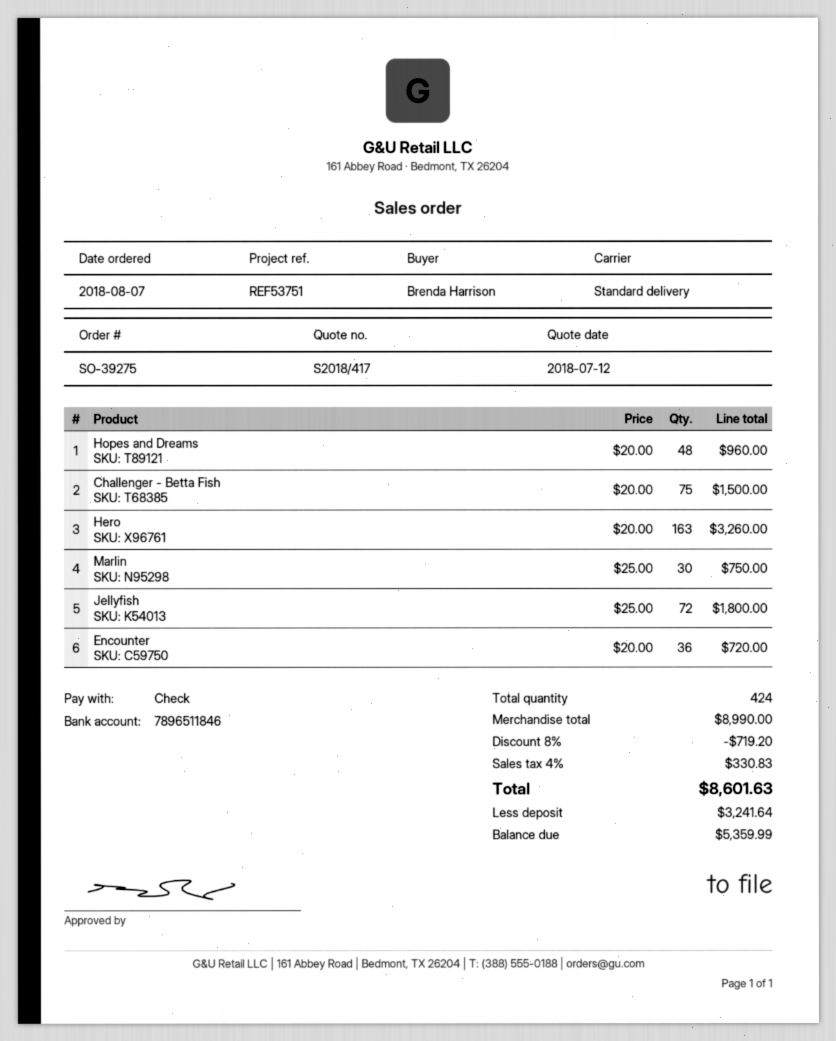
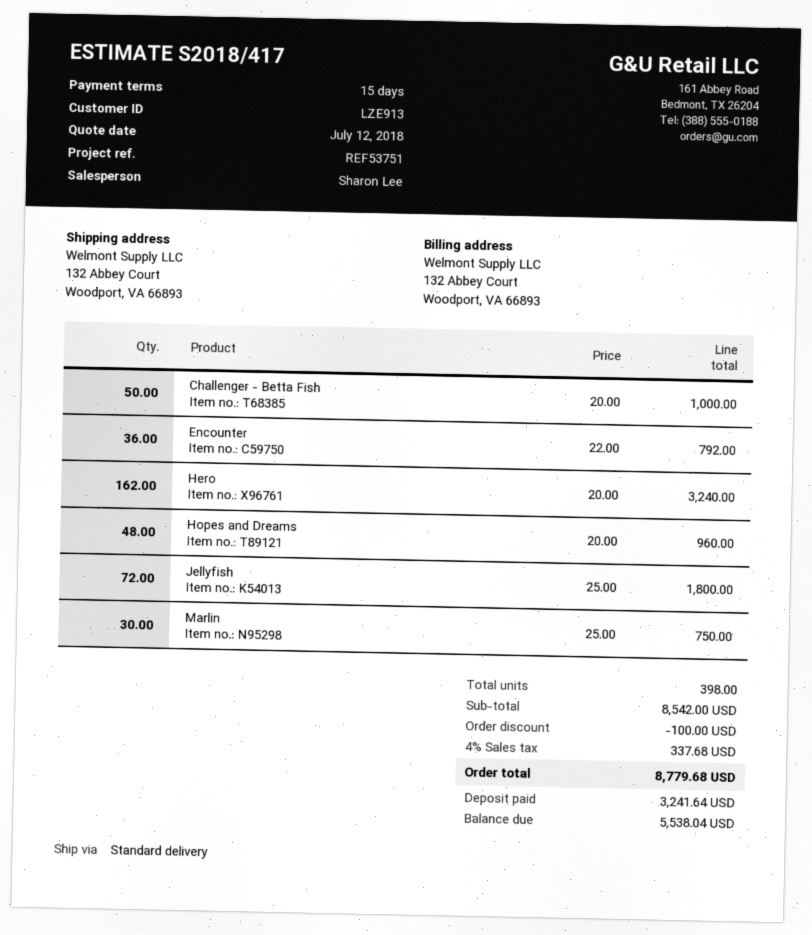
Challenger - Betta Fish: 75 x 20.00 = 1500.00 -> 50 x 20.00 = 1000.00
Hero: 163 x 20.00 = 3260.00 -> 162 x 20.00 = 3240.00
Encounter: 36 x 20.00 = 720.00 -> 36 x 22.00 = 792.00
total quantity: 424 -> 398
subtotal: 8990.00 -> 8542.00
discount: 719.20 -> 100.00
tax: 4% = 330.83 -> 4% = 337.68
total: 8601.63 -> 8779.68
balance: 5359.99 -> 5538.04

